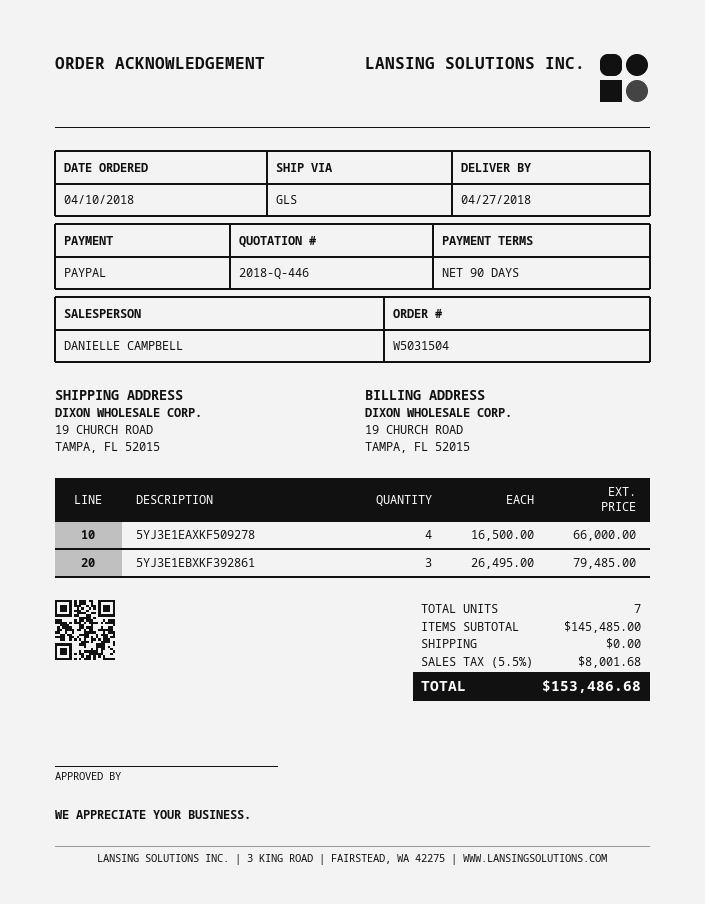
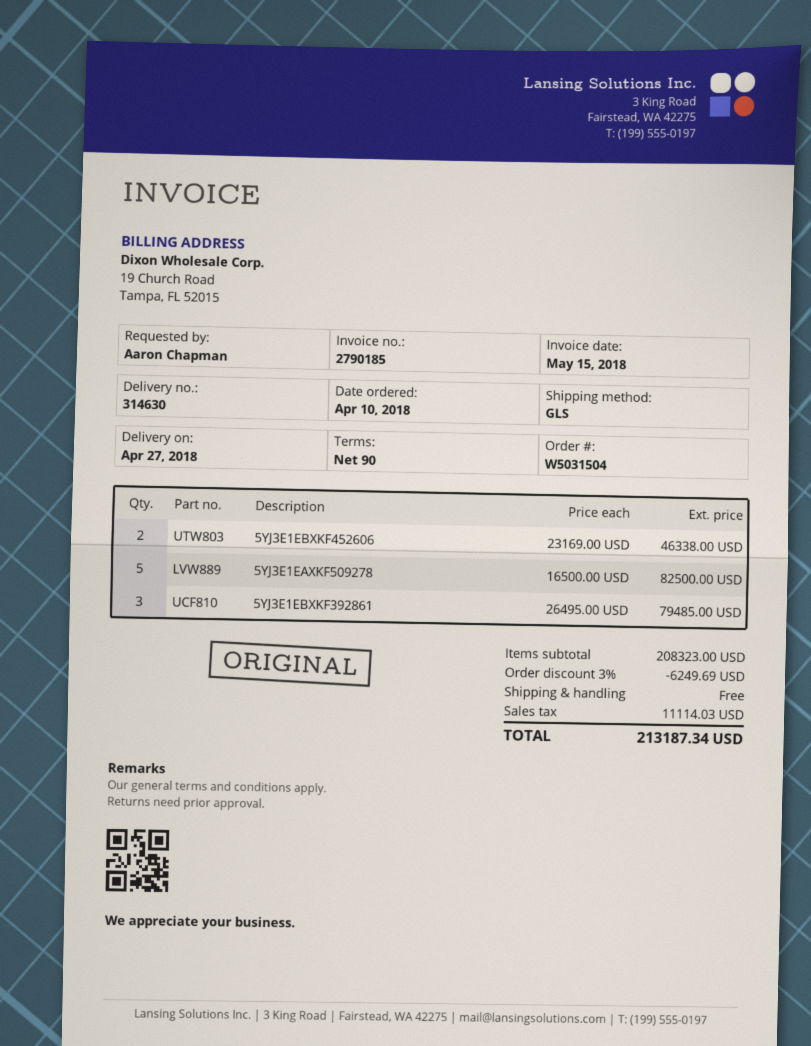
5YJ3E1EAXKF509278: 4 x 16500.00 = 66000.00 -> 5 x 16500.00 = 82500.00
5YJ3E1EBXKF452606: none -> 2 x 23169.00 = 46338.00
subtotal: 145485.00 -> 208323.00
discount: none -> 3% = 6249.69
tax: 8001.68 -> 11114.03
total: 153486.68 -> 213187.34

